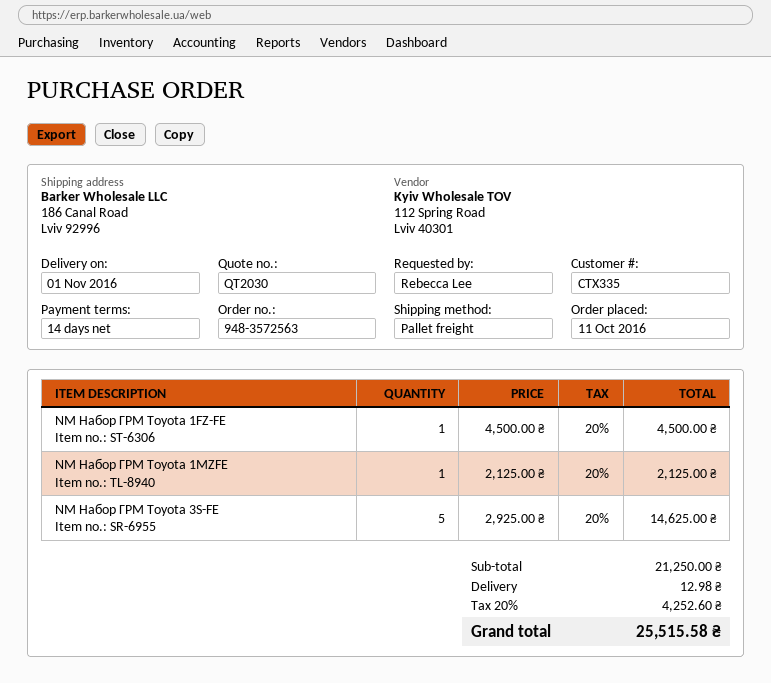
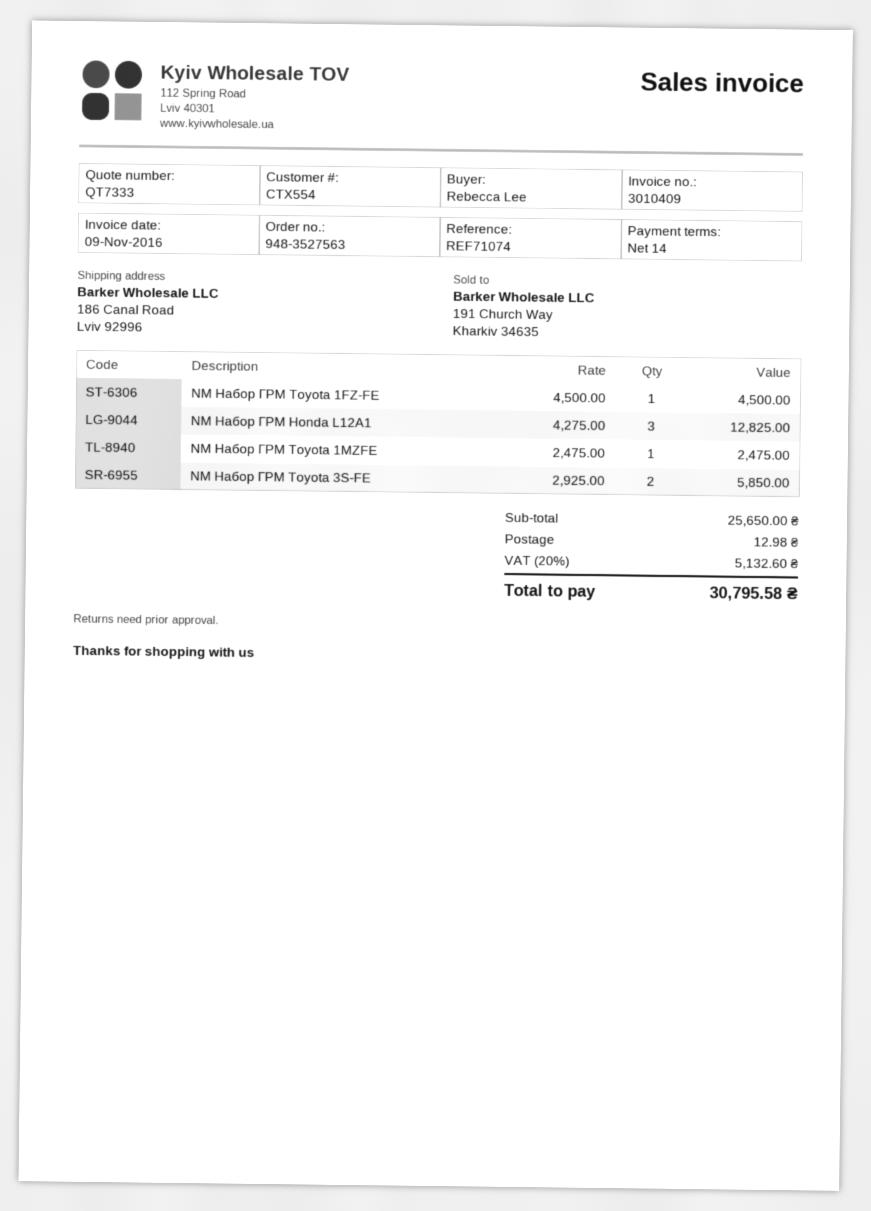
quote number: QT2030 -> QT7333
order number: 948-3572563 -> 948-3527563
customer number: CTX335 -> CTX554
NM Набор ГРМ Toyota 1MZFE: 1 x 2125.00 = 2125.00 -> 1 x 2475.00 = 2475.00
NM Набор ГРМ Toyota 3S-FE: 5 x 2925.00 = 14625.00 -> 2 x 2925.00 = 5850.00
NM Набор ГРМ Honda L12A1: none -> 3 x 4275.00 = 12825.00
subtotal: 21250.00 -> 25650.00
tax: 20% = 4252.60 -> 20% = 5132.60
total: 25515.58 -> 30795.58

